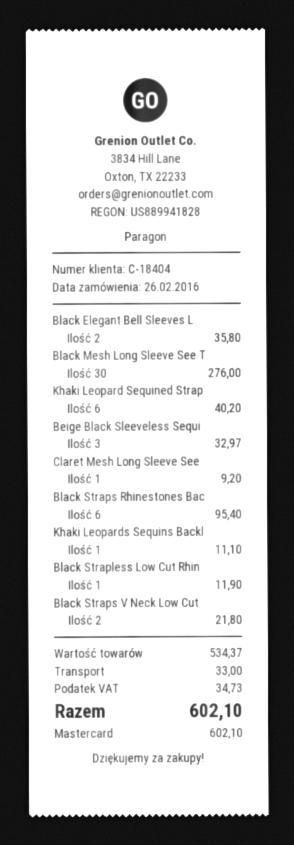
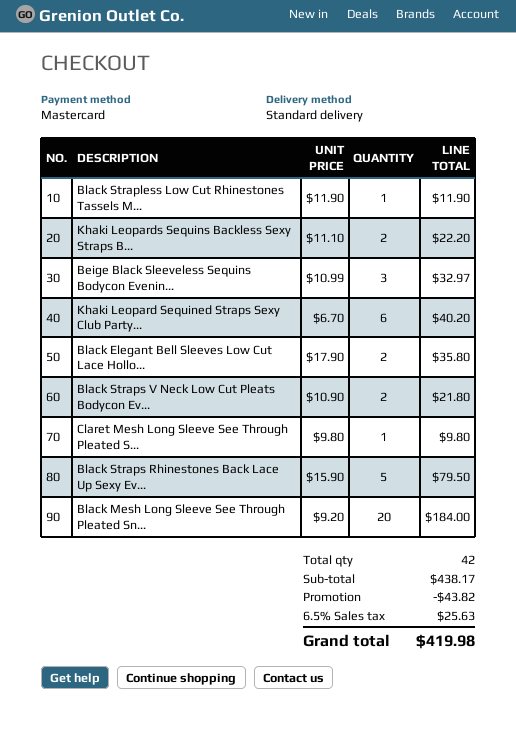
Black Mesh Long Sleeve See T: 30 for 276.00 -> 20 for 184.00
Claret Mesh Long Sleeve See: 1 for 9.20 -> 1 for 9.80
Black Straps Rhinestones Bac: 6 for 95.40 -> 5 for 79.50
Khaki Leopards Sequins Backl: 1 for 11.10 -> 2 for 22.20
subtotal: 534.37 -> 438.17
discount: none -> 43.82
shipping: 33.00 -> none
tax: 34.73 -> 25.63
total: 602.10 -> 419.98

